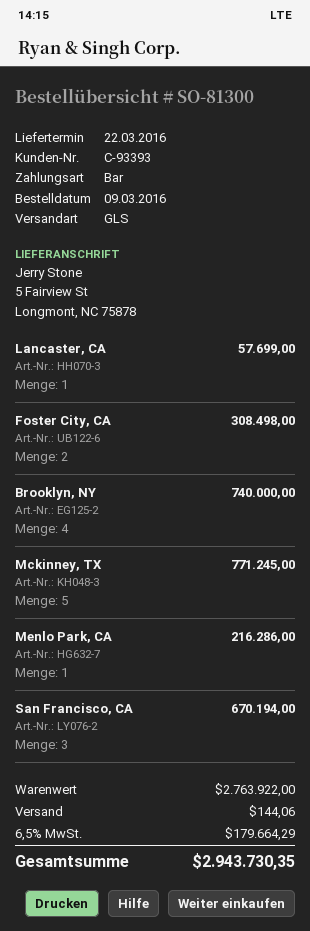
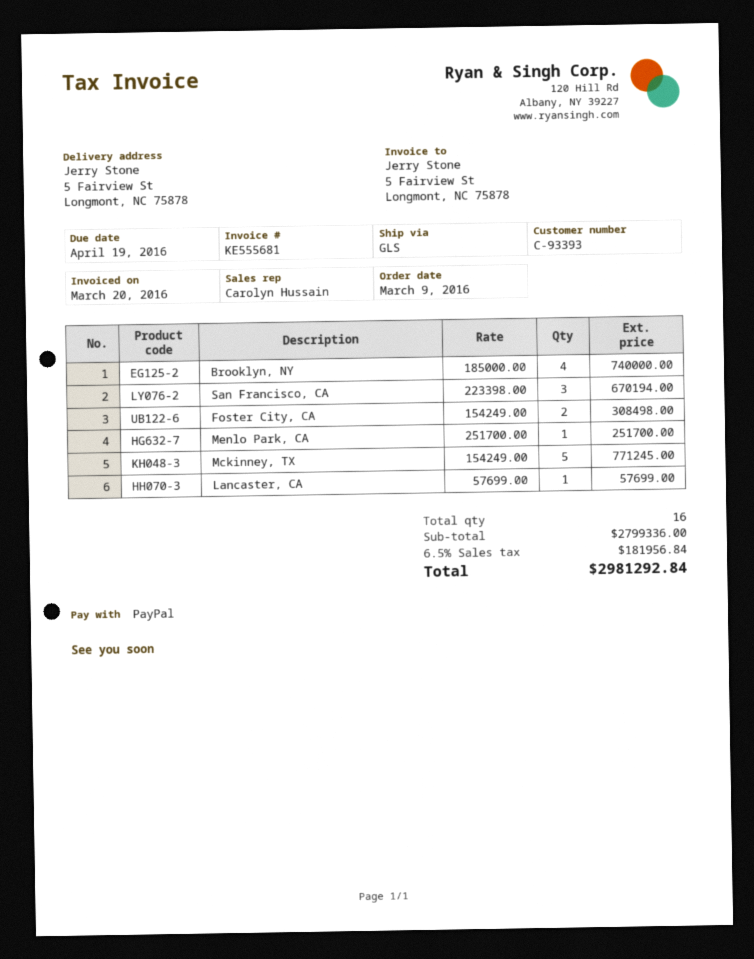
payment method: cash -> PayPal
Menlo Park, CA: 1 for 216286.00 -> 1 for 251700.00
subtotal: 2763922.00 -> 2799336.00
shipping: 144.06 -> none
tax: 6.5% = 179664.29 -> 6.5% = 181956.84
total: 2943730.35 -> 2981292.84

